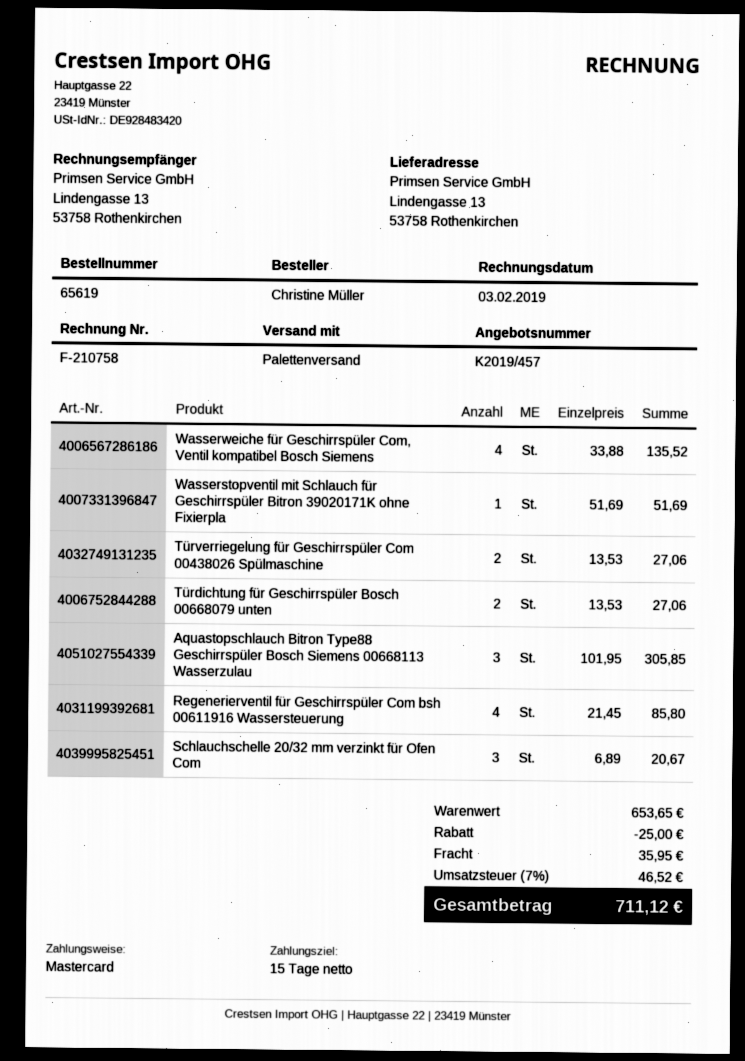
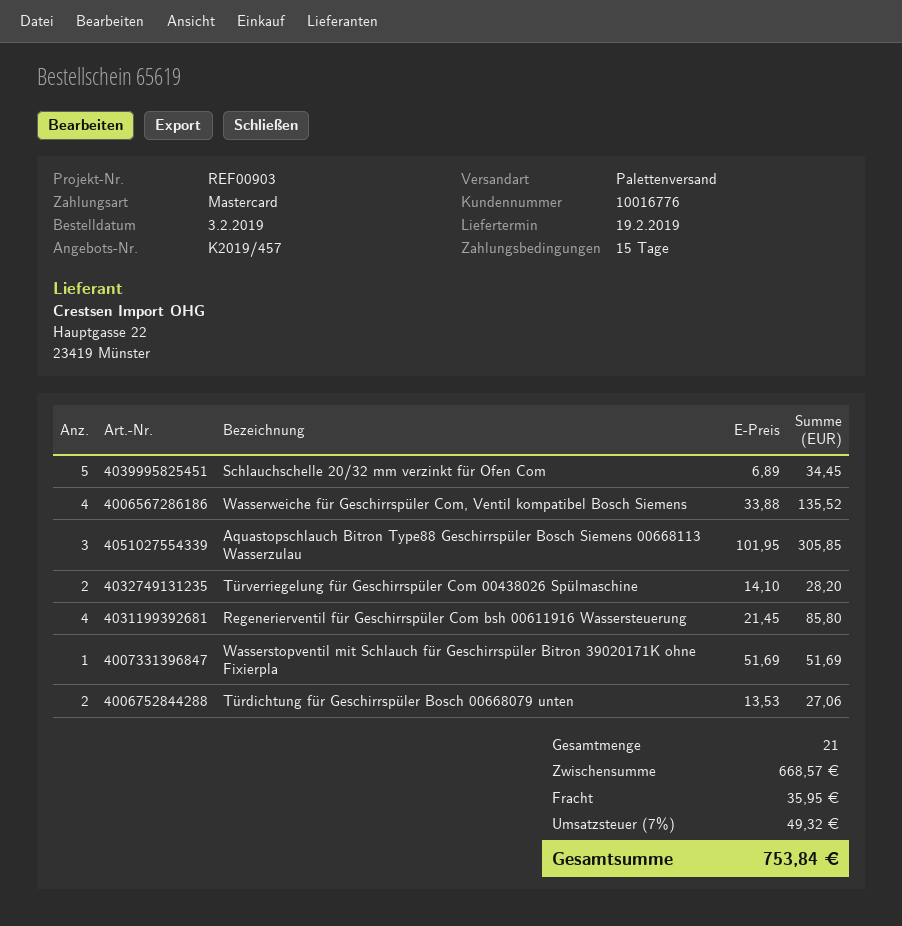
Türverriegelung für Geschirrspüler Com 00438026 Spülmaschine: 2 x 13.53 = 27.06 -> 2 x 14.10 = 28.20
Schlauchschelle 20/32 mm verzinkt für Ofen Com: 3 x 6.89 = 20.67 -> 5 x 6.89 = 34.45
subtotal: 653.65 -> 668.57
discount: 25.00 -> none
tax: 7% = 46.52 -> 7% = 49.32
total: 711.12 -> 753.84

